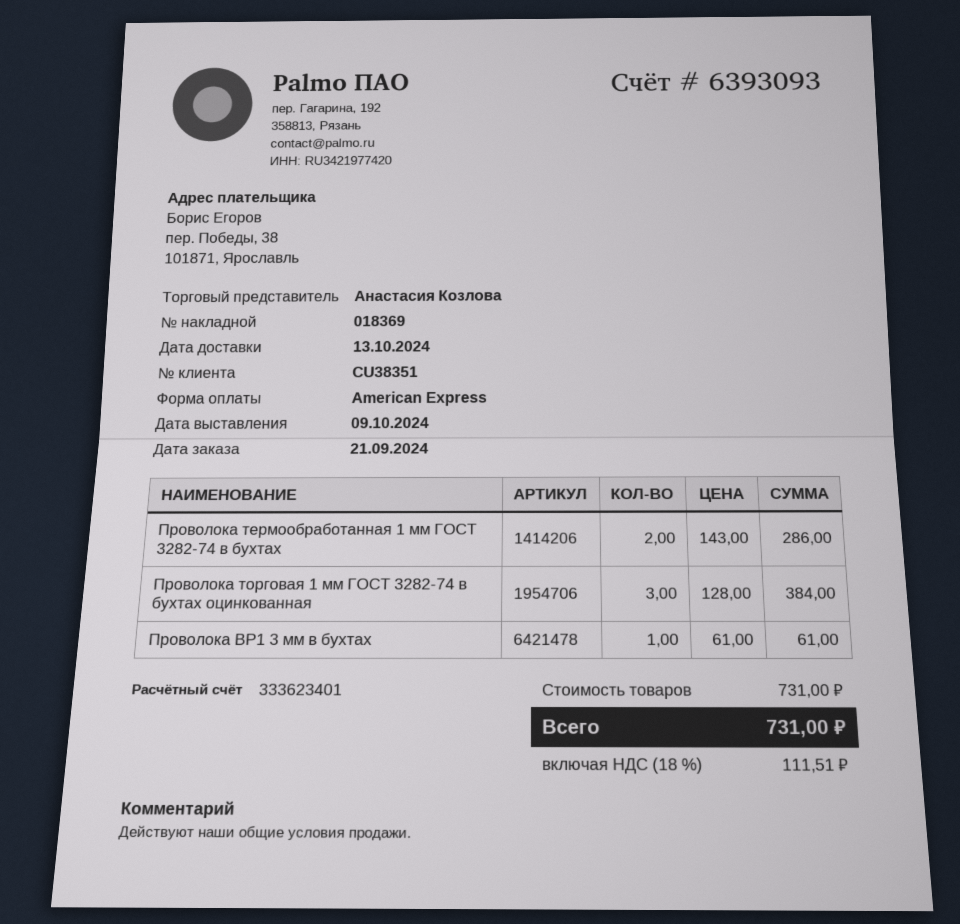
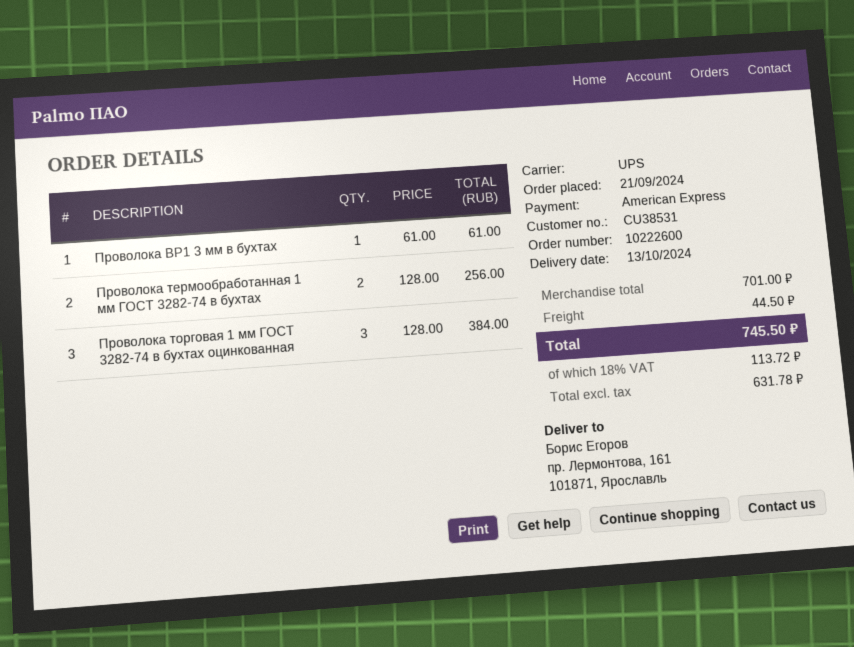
customer number: CU38351 -> CU38531
Проволока термообработанная 1 мм ГОСТ 3282-74 в бухтах: 2 x 143.00 = 286.00 -> 2 x 128.00 = 256.00
subtotal: 731.00 -> 701.00
shipping: none -> 44.50
tax: 18% = 111.51 -> 18% = 113.72
total: 731.00 -> 745.50

